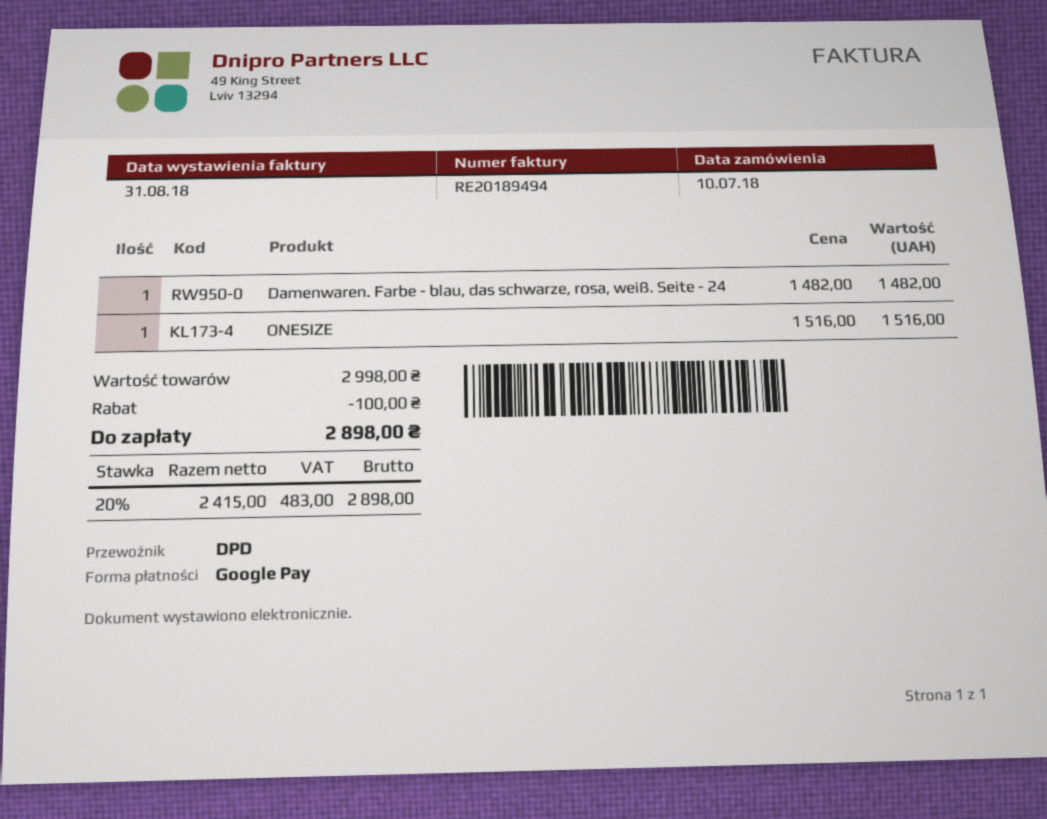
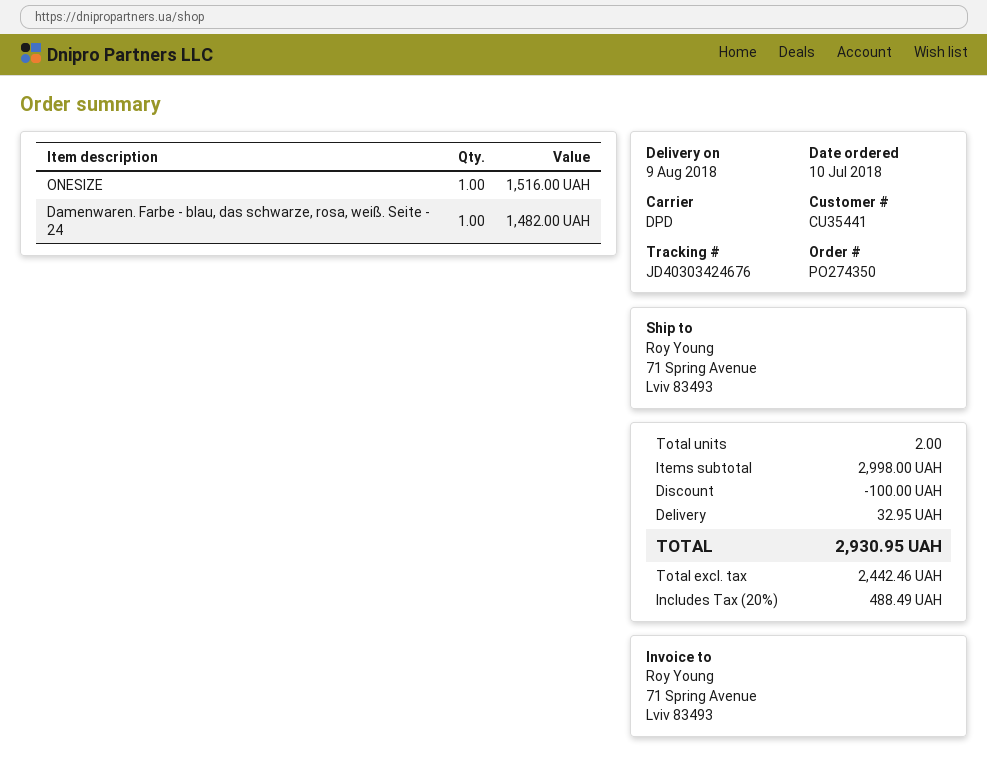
shipping: none -> 32.95
net: 2415.00 -> 2442.46
tax: 20% = 483.00 -> 20% = 488.49
total: 2898.00 -> 2930.95

